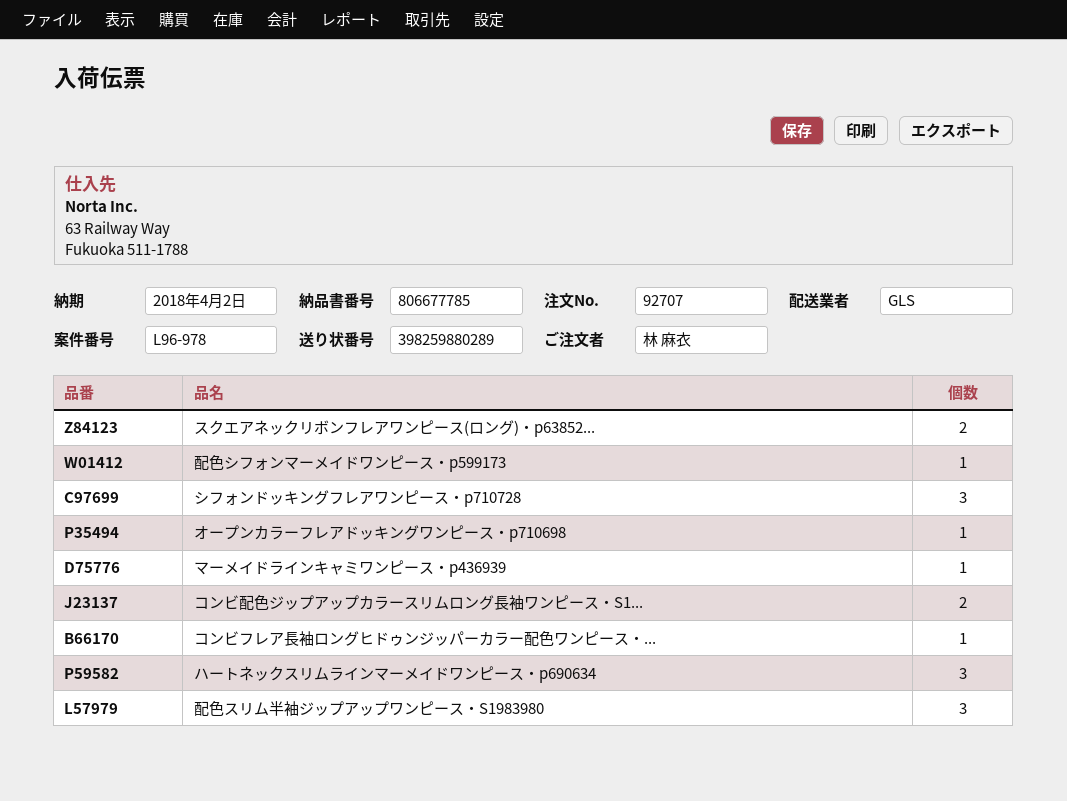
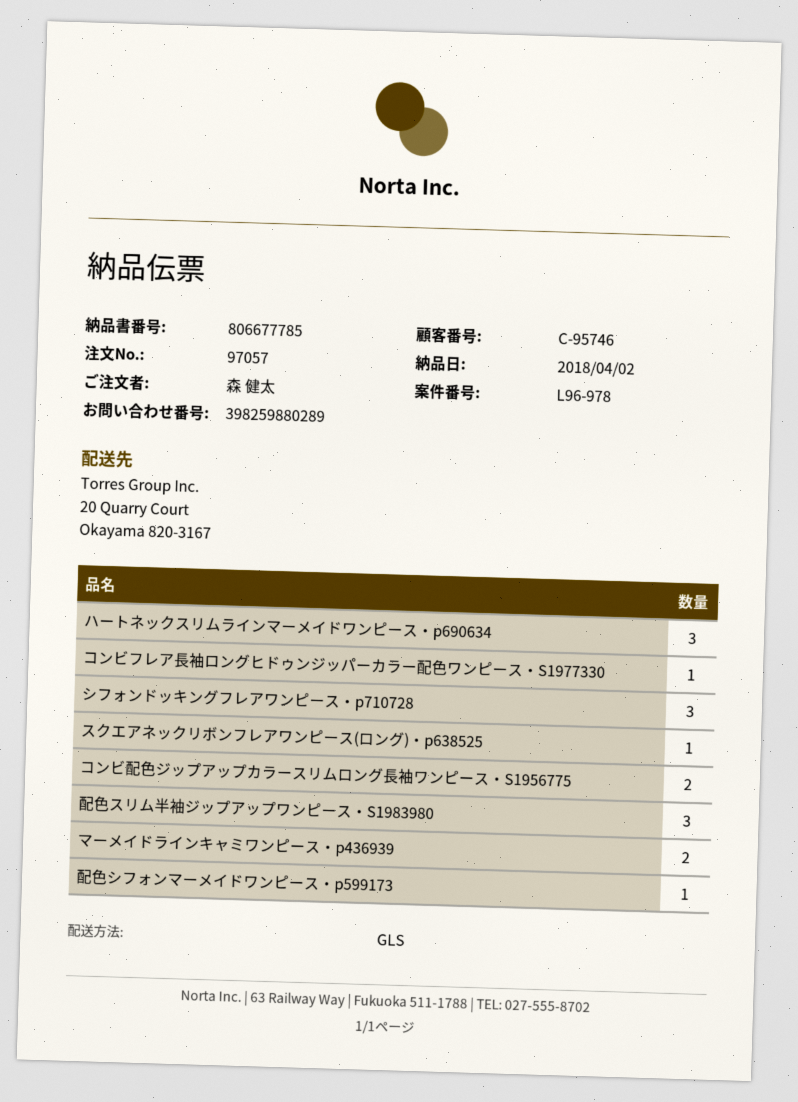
order number: 92707 -> 97057
ordered by: 林 麻衣 -> 森 健太
スクエアネックリボンフレアワンピース(ロング)・p63852...: 2 -> 1
オープンカラーフレアドッキングワンピース・p710698: 1 -> none
マーメイドラインキャミワンピース・p436939: 1 -> 2

